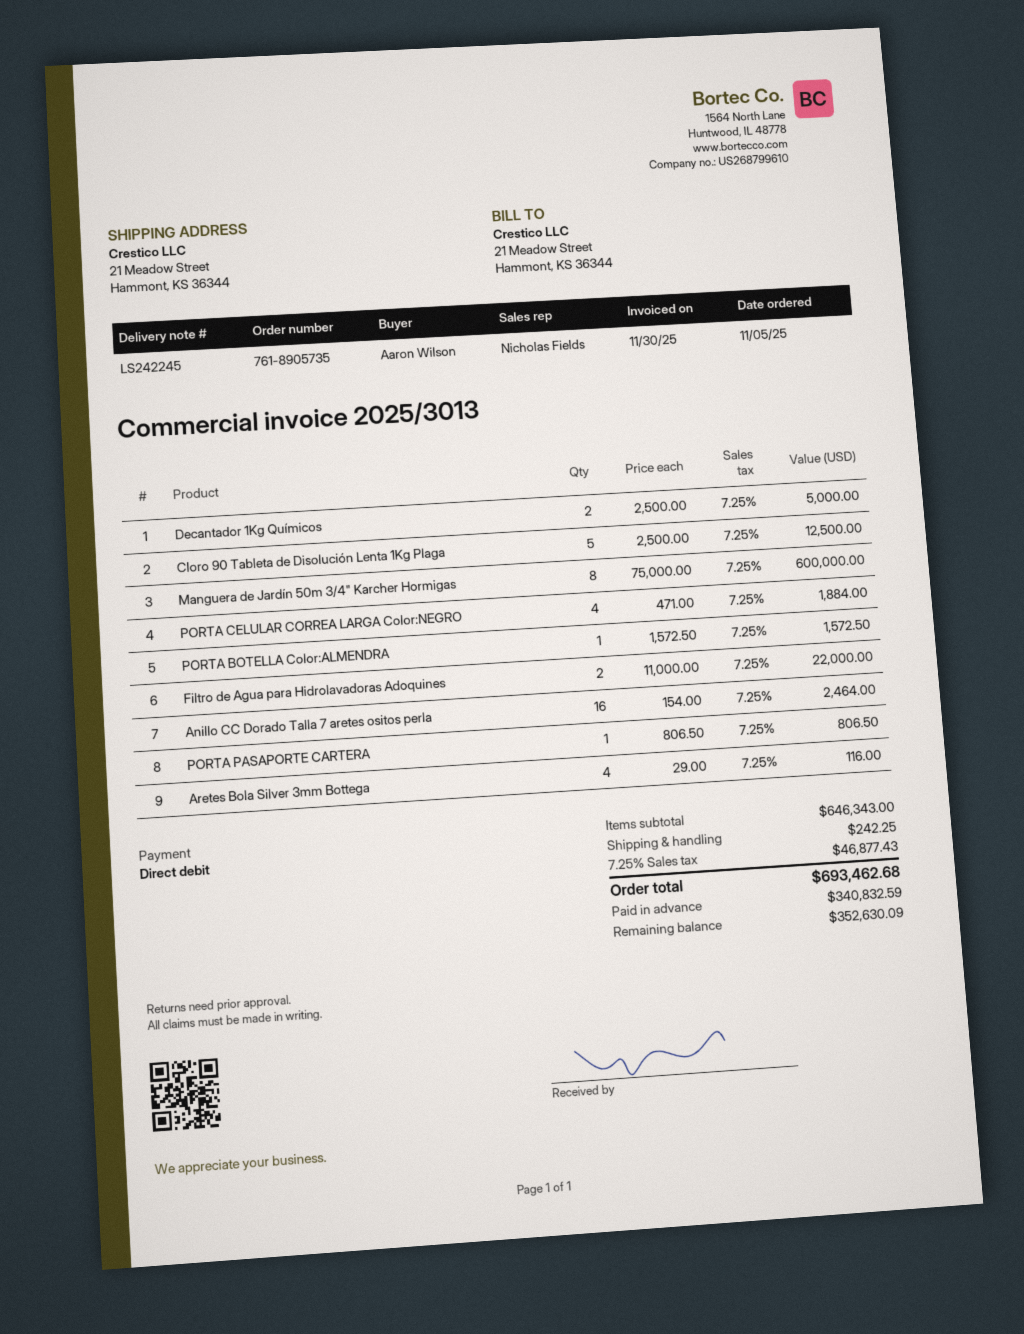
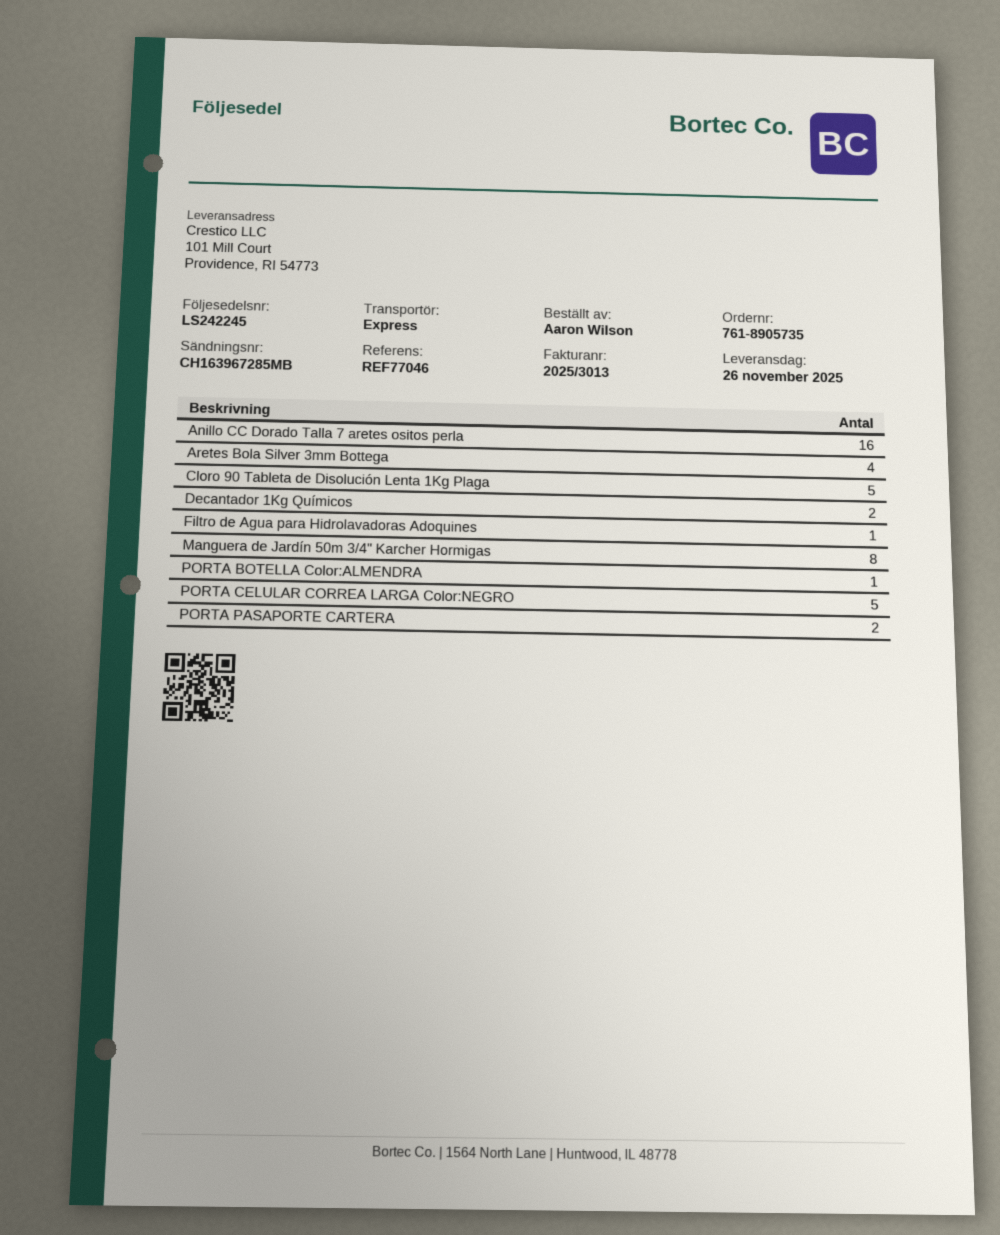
ship to: 21 Meadow Street, Hammont, KS 36344 -> 101 Mill Court, Providence, RI 54773
PORTA CELULAR CORREA LARGA Color:NEGRO: 4 -> 5
Filtro de Agua para Hidrolavadoras Adoquines: 2 -> 1
PORTA PASAPORTE CARTERA: 1 -> 2

